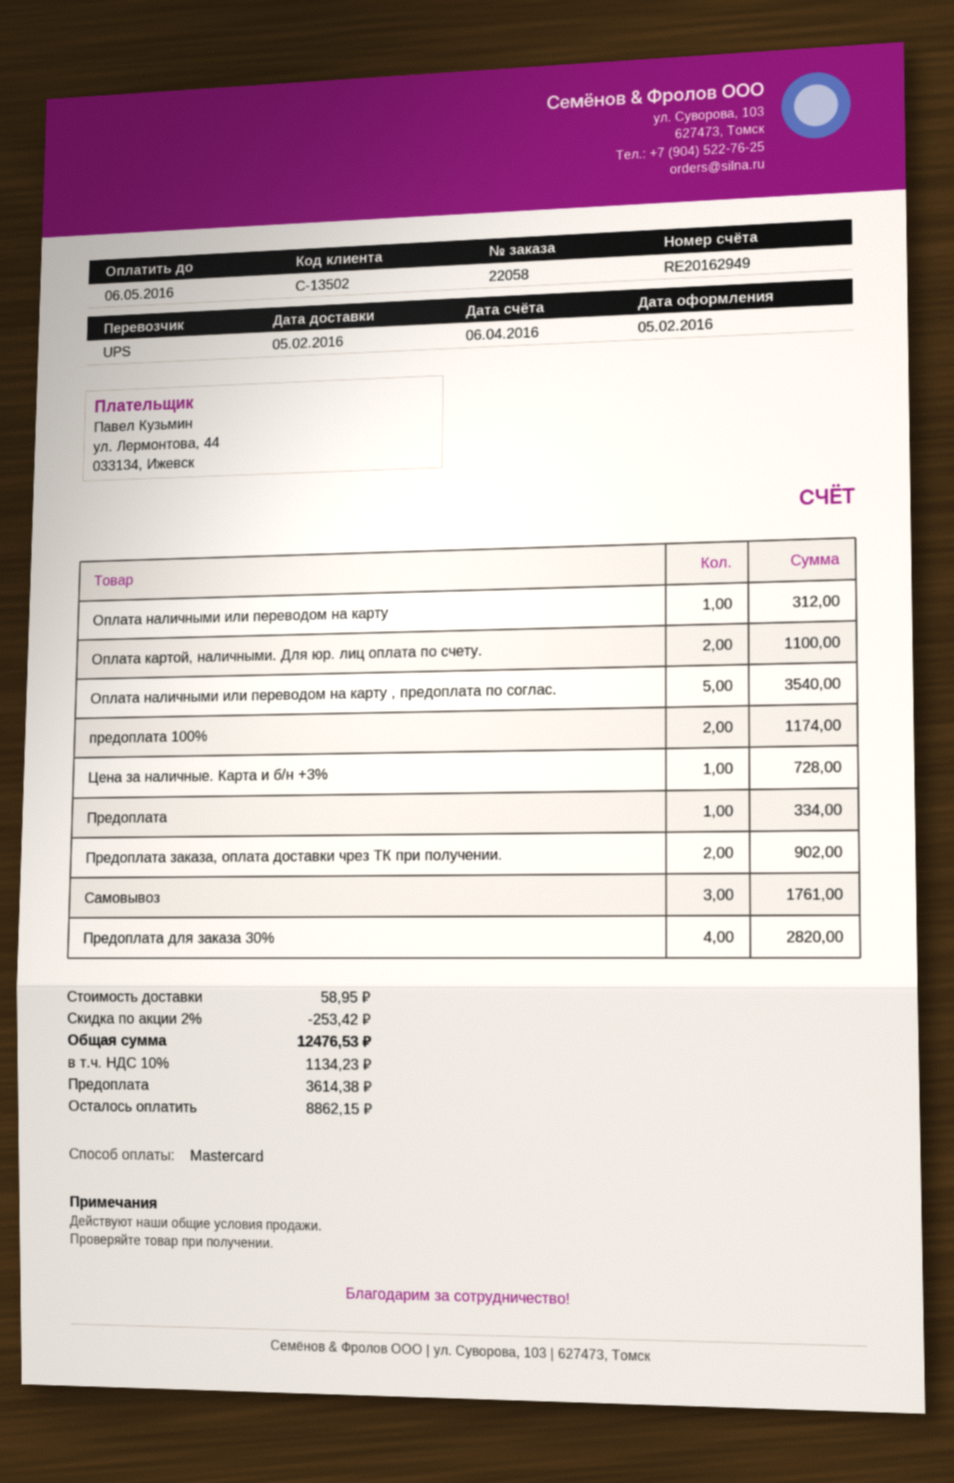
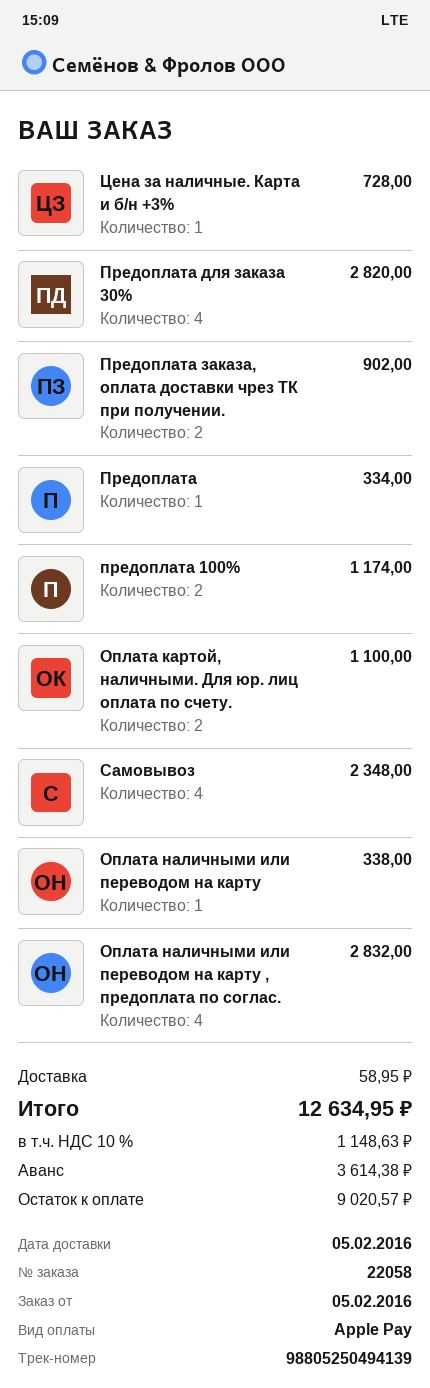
payment method: Mastercard -> Apple Pay
Оплата наличными или переводом на карту: 1 for 312.00 -> 1 for 338.00
Оплата наличными или переводом на карту , предоплата по соглас.: 5 for 3540.00 -> 4 for 2832.00
Самовывоз: 3 for 1761.00 -> 4 for 2348.00
discount: 2% = 253.42 -> none
tax: 10% = 1134.23 -> 10% = 1148.63
total: 12476.53 -> 12634.95
balance: 8862.15 -> 9020.57

